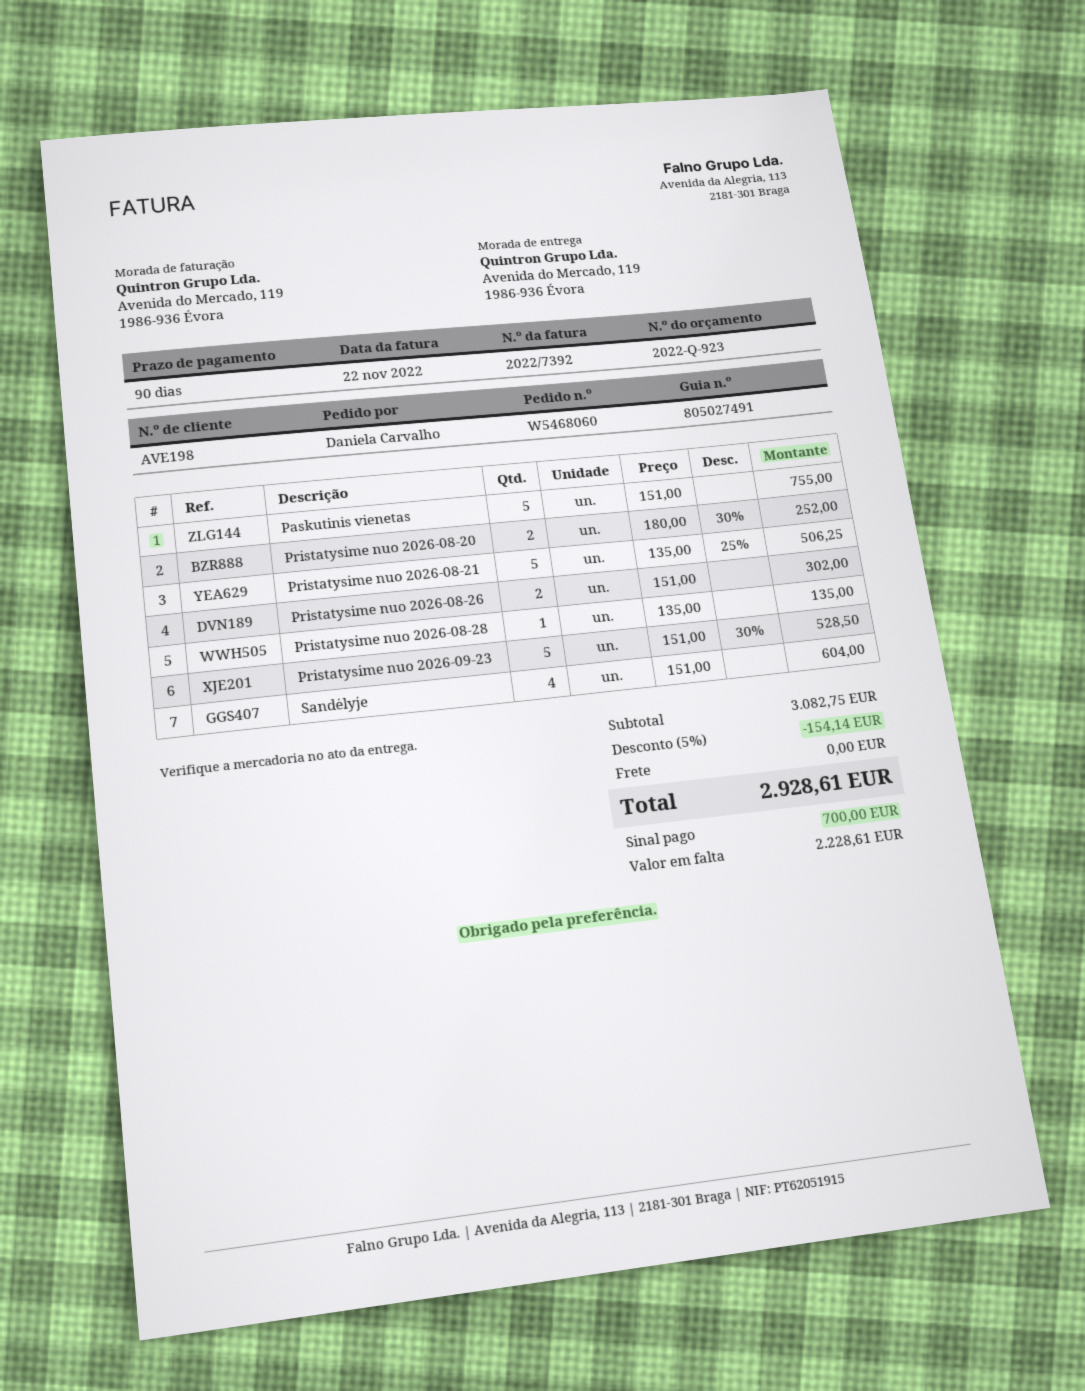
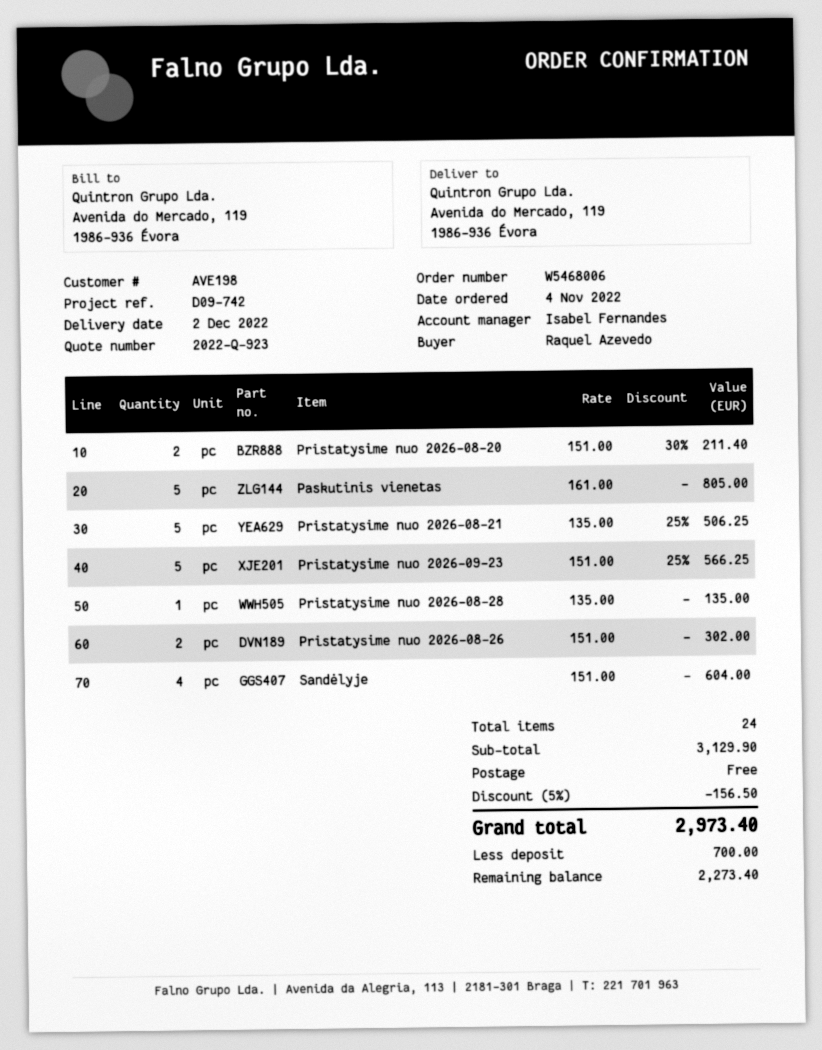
order number: W5468060 -> W5468006
ordered by: Daniela Carvalho -> Raquel Azevedo
Paskutinis vienetas: 5 x 151.00 = 755.00 -> 5 x 161.00 = 805.00
Pristatysime nuo 2026‑08‑20: 2 x 180.00 - 30% = 252.00 -> 2 x 151.00 - 30% = 211.40
Pristatysime nuo 2026‑09‑23: 5 x 151.00 - 30% = 528.50 -> 5 x 151.00 - 25% = 566.25
subtotal: 3082.75 -> 3129.90
discount: 5% = 154.14 -> 5% = 156.50
total: 2928.61 -> 2973.40
balance: 2228.61 -> 2273.40

